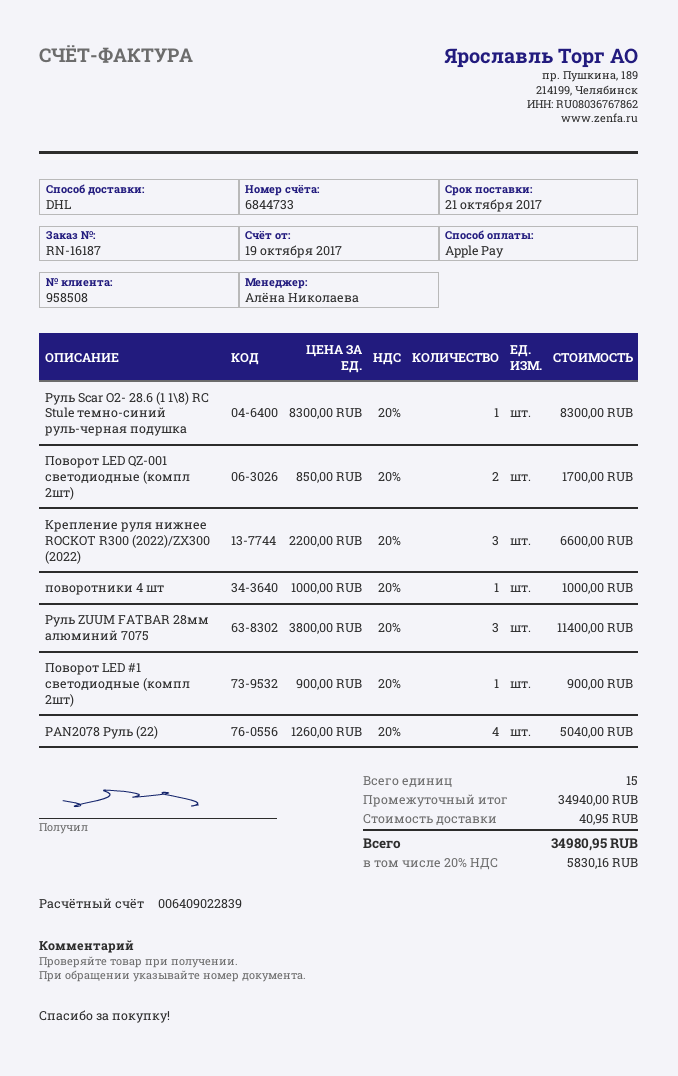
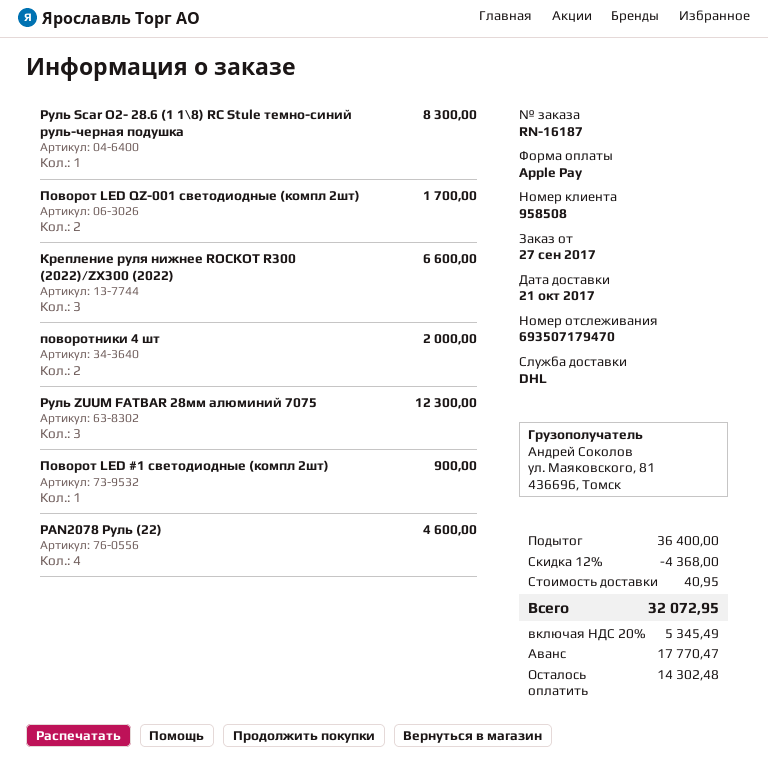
поворотники 4 шт: 1 for 1000.00 -> 2 for 2000.00
Руль ZUUM FATBAR 28мм алюминий 7075: 3 for 11400.00 -> 3 for 12300.00
PAN2078 Руль (22): 4 for 5040.00 -> 4 for 4600.00
subtotal: 34940.00 -> 36400.00
discount: none -> 12% = 4368.00
tax: 20% = 5830.16 -> 20% = 5345.49
total: 34980.95 -> 32072.95

